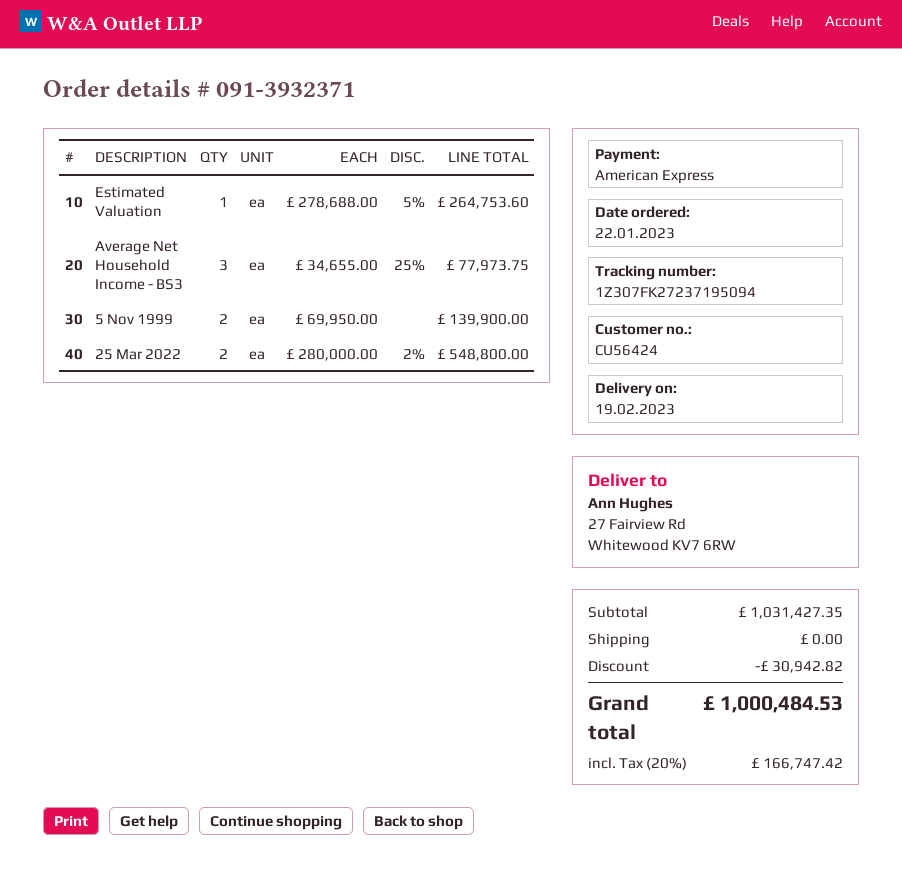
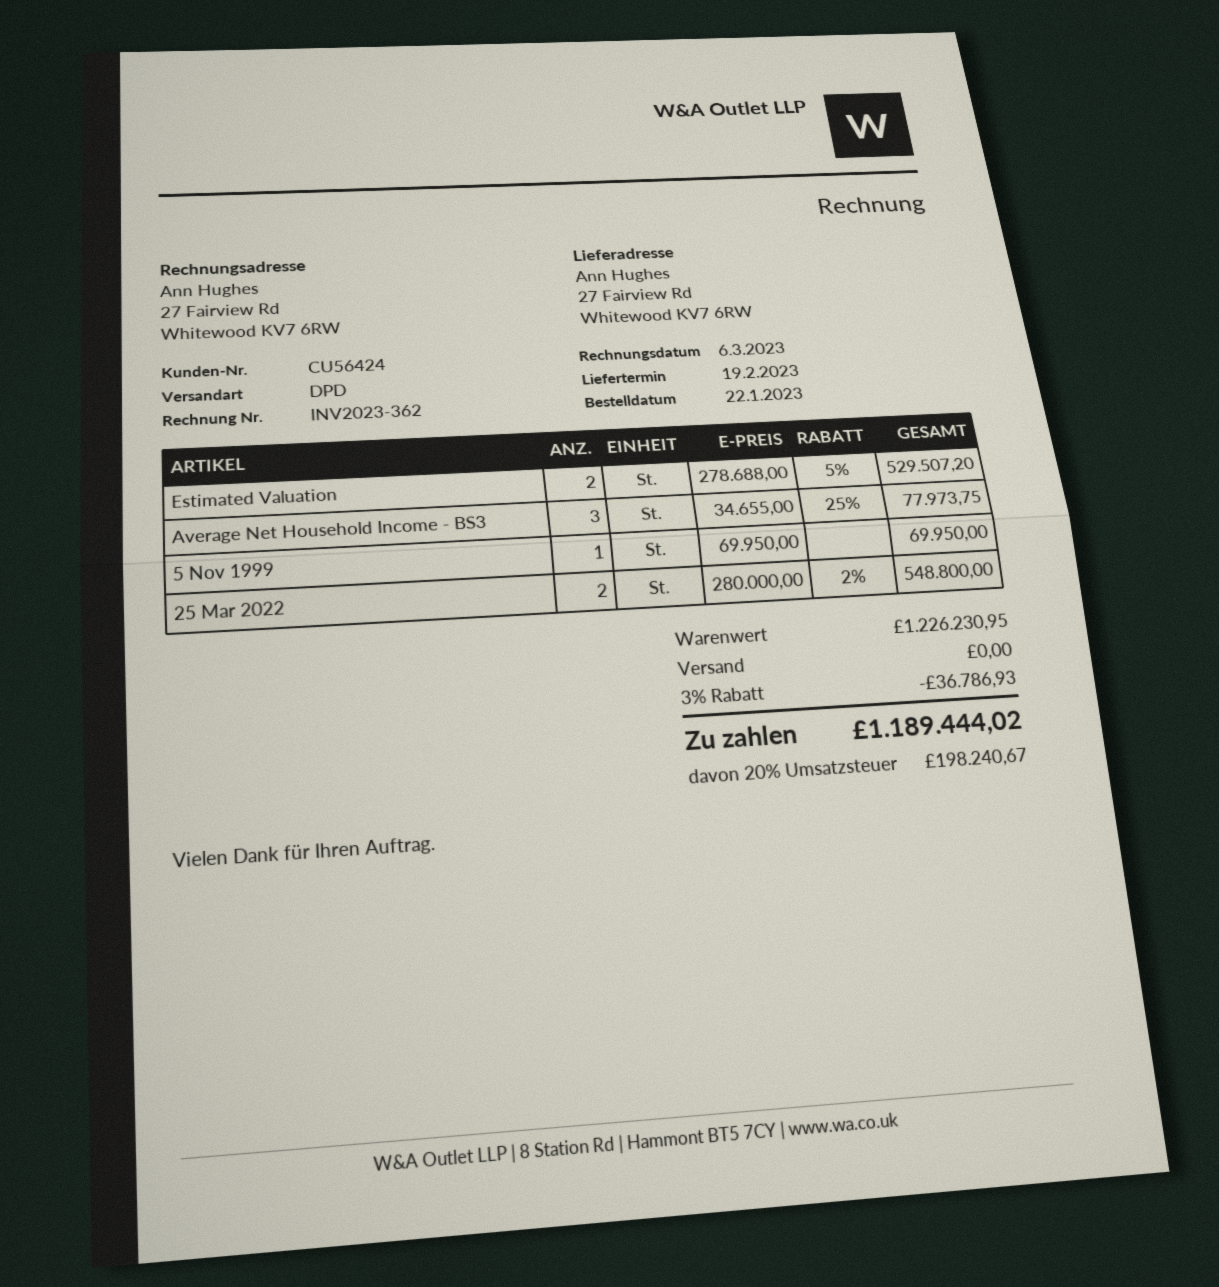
Estimated Valuation: 1 x 278688.00 - 5% = 264753.60 -> 2 x 278688.00 - 5% = 529507.20
5 Nov 1999: 2 x 69950.00 = 139900.00 -> 1 x 69950.00 = 69950.00
subtotal: 1031427.35 -> 1226230.95
discount: 30942.82 -> 36786.93
tax: 20% = 166747.42 -> 20% = 198240.67
total: 1000484.53 -> 1189444.02

